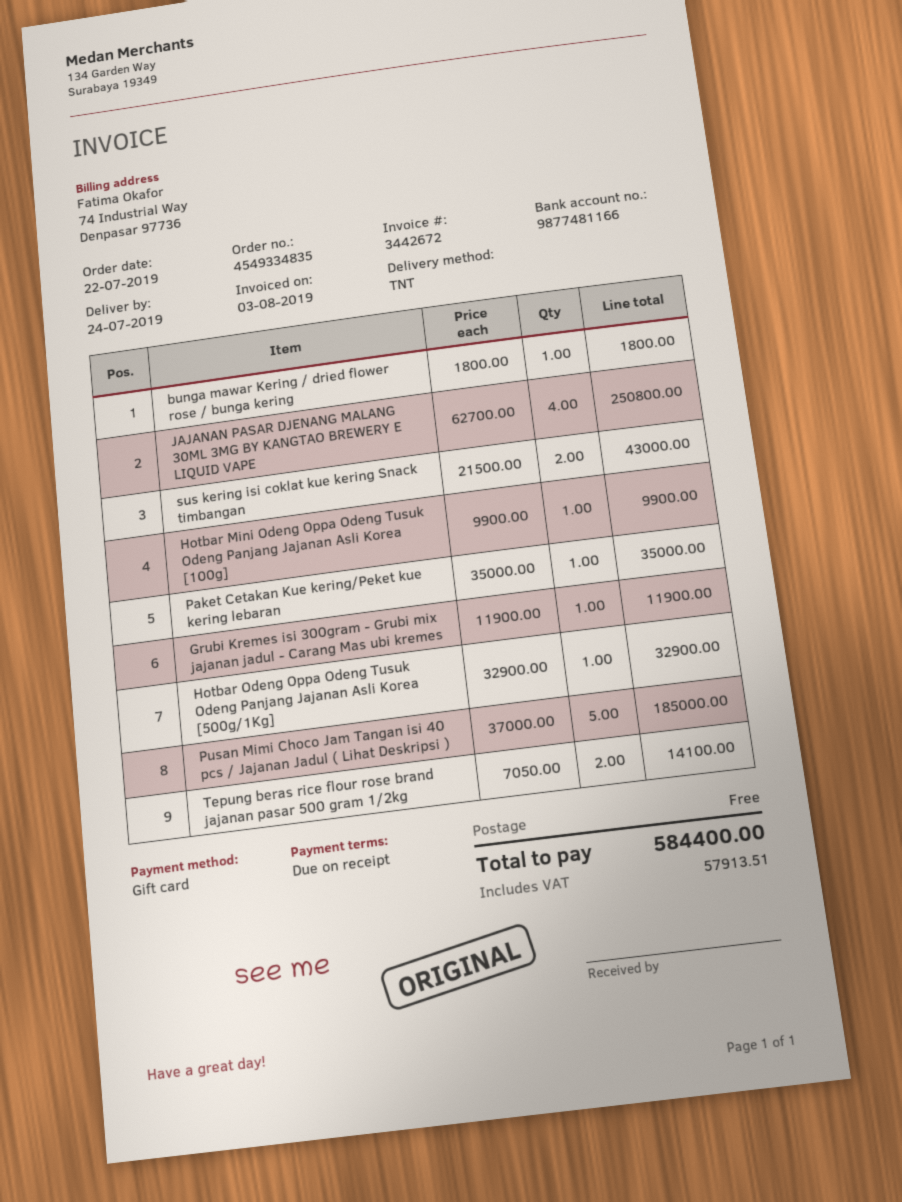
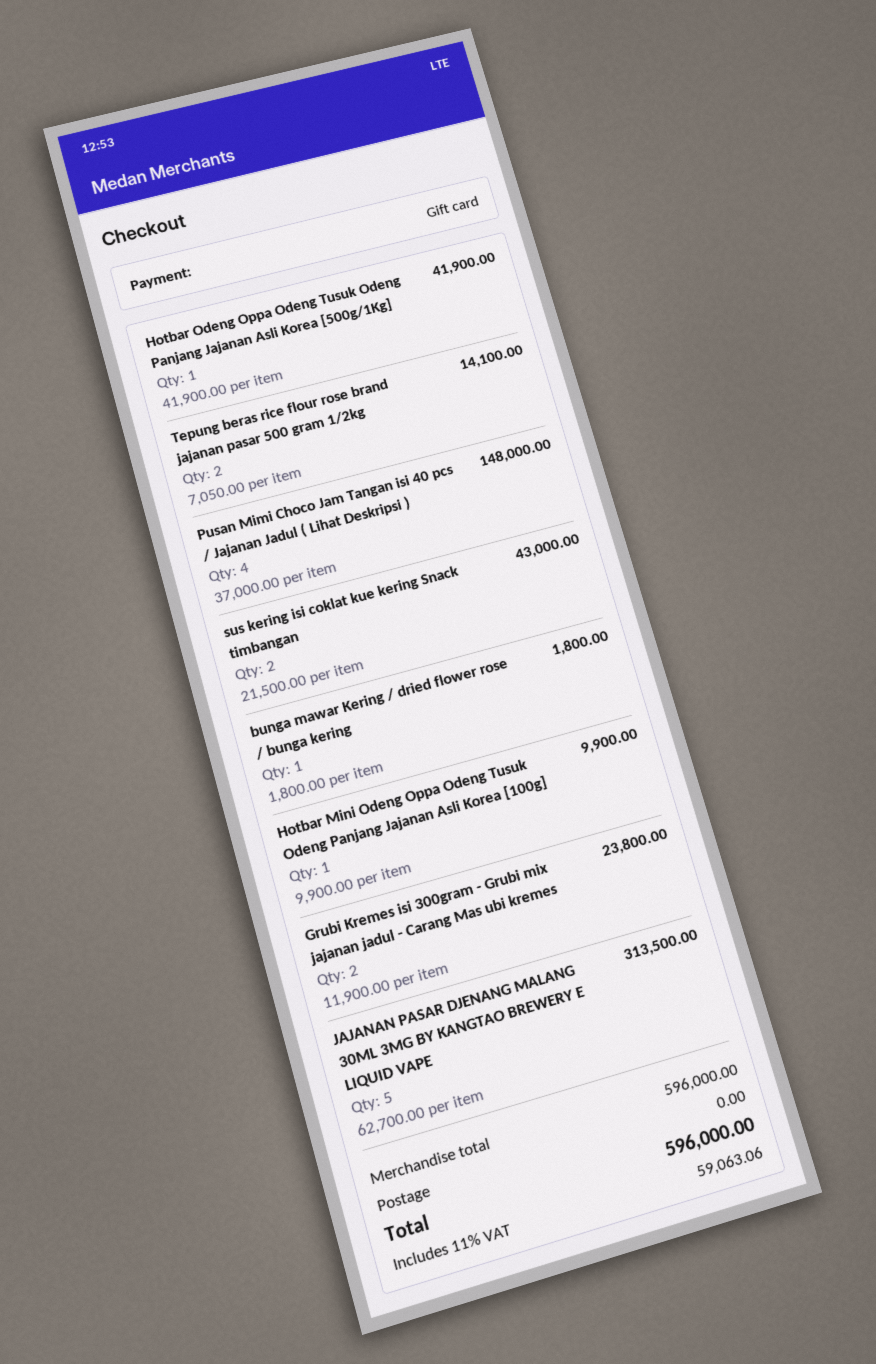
JAJANAN PASAR DJENANG MALANG 30ML 3MG BY KANGTAO BREWERY E LIQUID VAPE: 4 x 62700.00 = 250800.00 -> 5 x 62700.00 = 313500.00
Paket Cetakan Kue kering/Peket kue kering lebaran: 1 x 35000.00 = 35000.00 -> none
Grubi Kremes isi 300gram - Grubi mix jajanan jadul - Carang Mas ubi kremes: 1 x 11900.00 = 11900.00 -> 2 x 11900.00 = 23800.00
Hotbar Odeng Oppa Odeng Tusuk Odeng Panjang Jajanan Asli Korea [500g/1Kg]: 1 x 32900.00 = 32900.00 -> 1 x 41900.00 = 41900.00
Pusan Mimi Choco Jam Tangan isi 40 pcs / Jajanan Jadul ( Lihat Deskripsi ): 5 x 37000.00 = 185000.00 -> 4 x 37000.00 = 148000.00
tax: 57913.51 -> 59063.06
total: 584400.00 -> 596000.00

